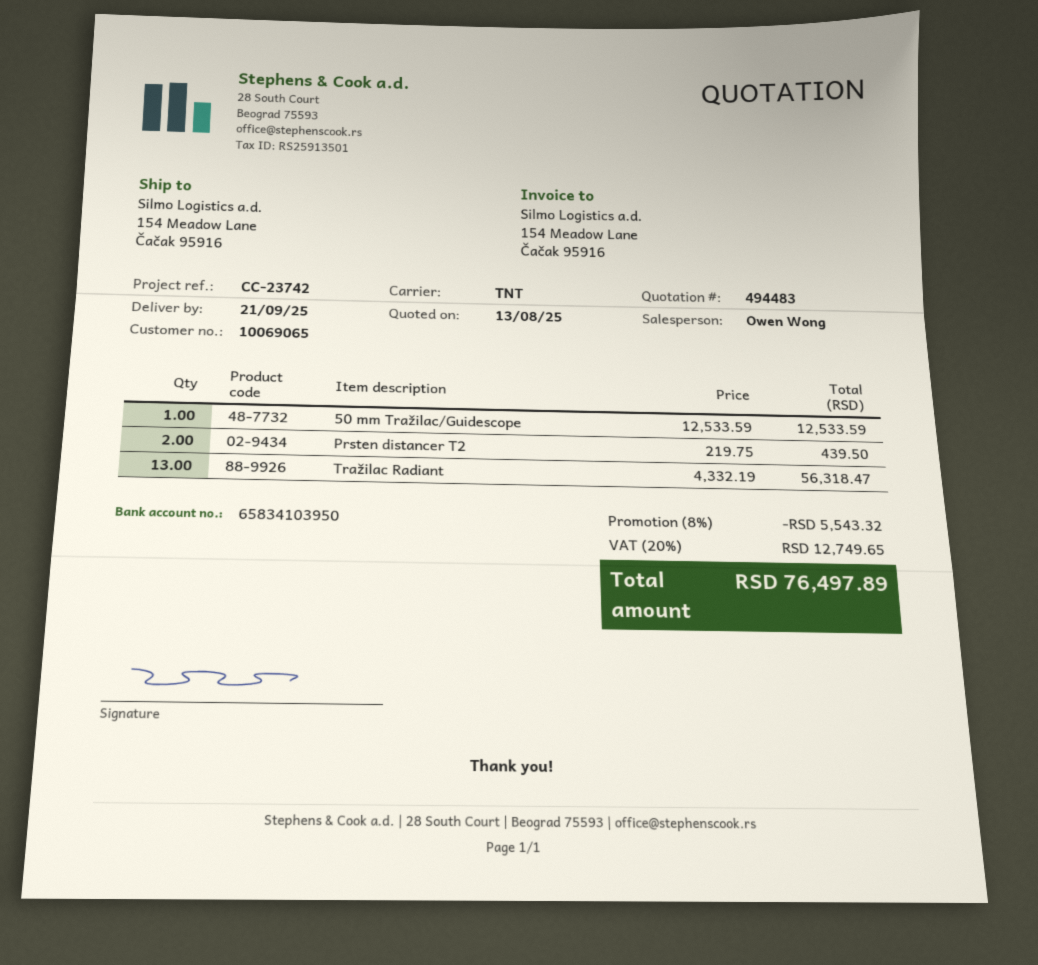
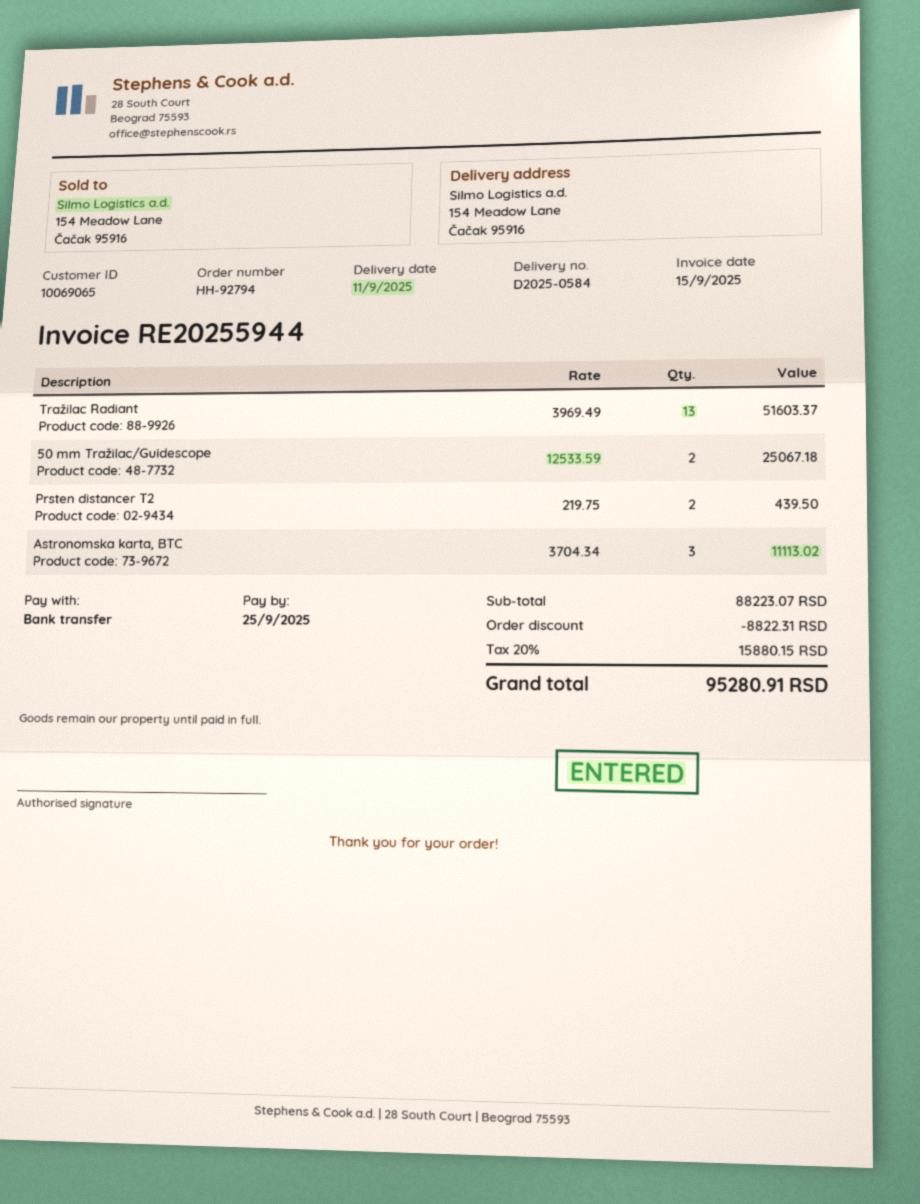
delivery date: 2025-09-21 -> 2025-09-11
50 mm Tražilac/Guidescope: 1 x 12533.59 = 12533.59 -> 2 x 12533.59 = 25067.18
Tražilac Radiant: 13 x 4332.19 = 56318.47 -> 13 x 3969.49 = 51603.37
Astronomska karta, BTC: none -> 3 x 3704.34 = 11113.02
discount: 5543.32 -> 8822.31
tax: 20% = 12749.65 -> 20% = 15880.15
total: 76497.89 -> 95280.91

